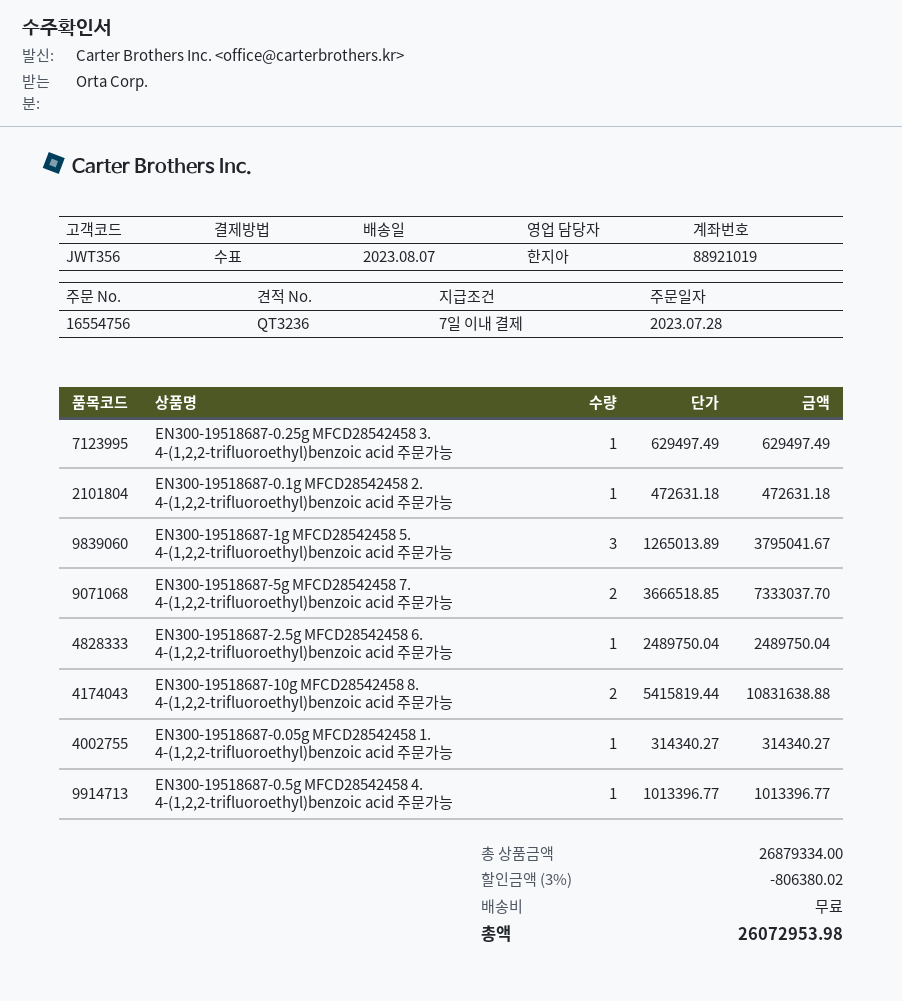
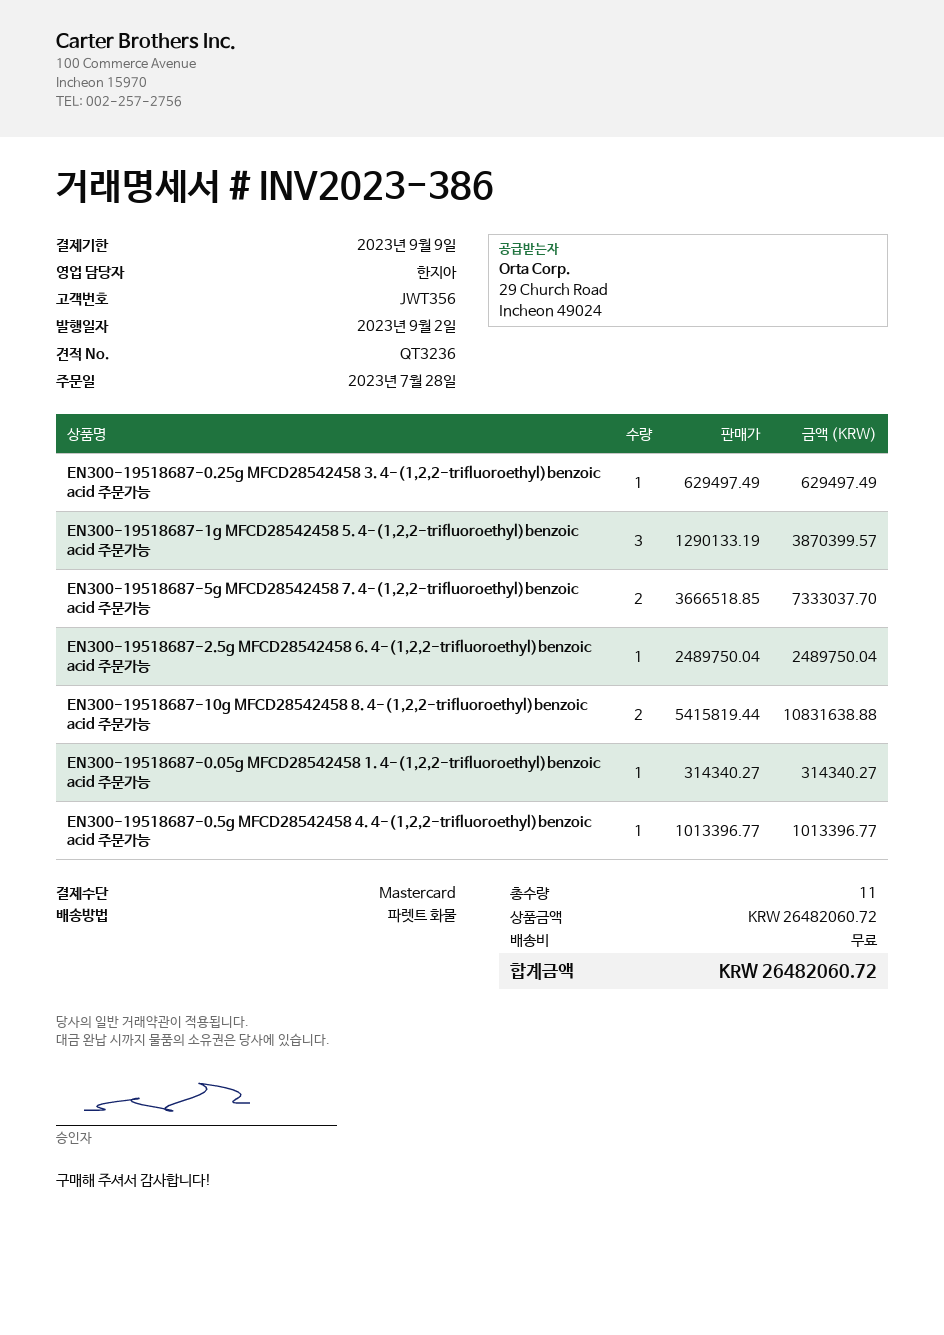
payment method: cheque -> Mastercard
EN300-19518687-0.1g MFCD28542458 2. 4-(1,2,2-trifluoroethyl)benzoic acid 주문가능: 1 x 472631.18 = 472631.18 -> none
EN300-19518687-1g MFCD28542458 5. 4-(1,2,2-trifluoroethyl)benzoic acid 주문가능: 3 x 1265013.89 = 3795041.67 -> 3 x 1290133.19 = 3870399.57
subtotal: 26879334.00 -> 26482060.72
discount: 3% = 806380.02 -> none
total: 26072953.98 -> 26482060.72

